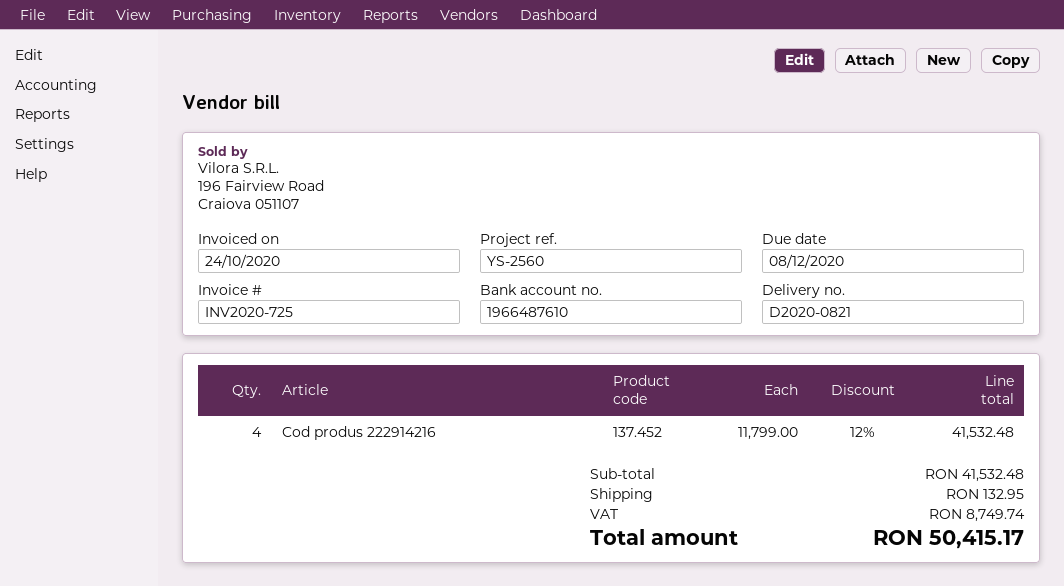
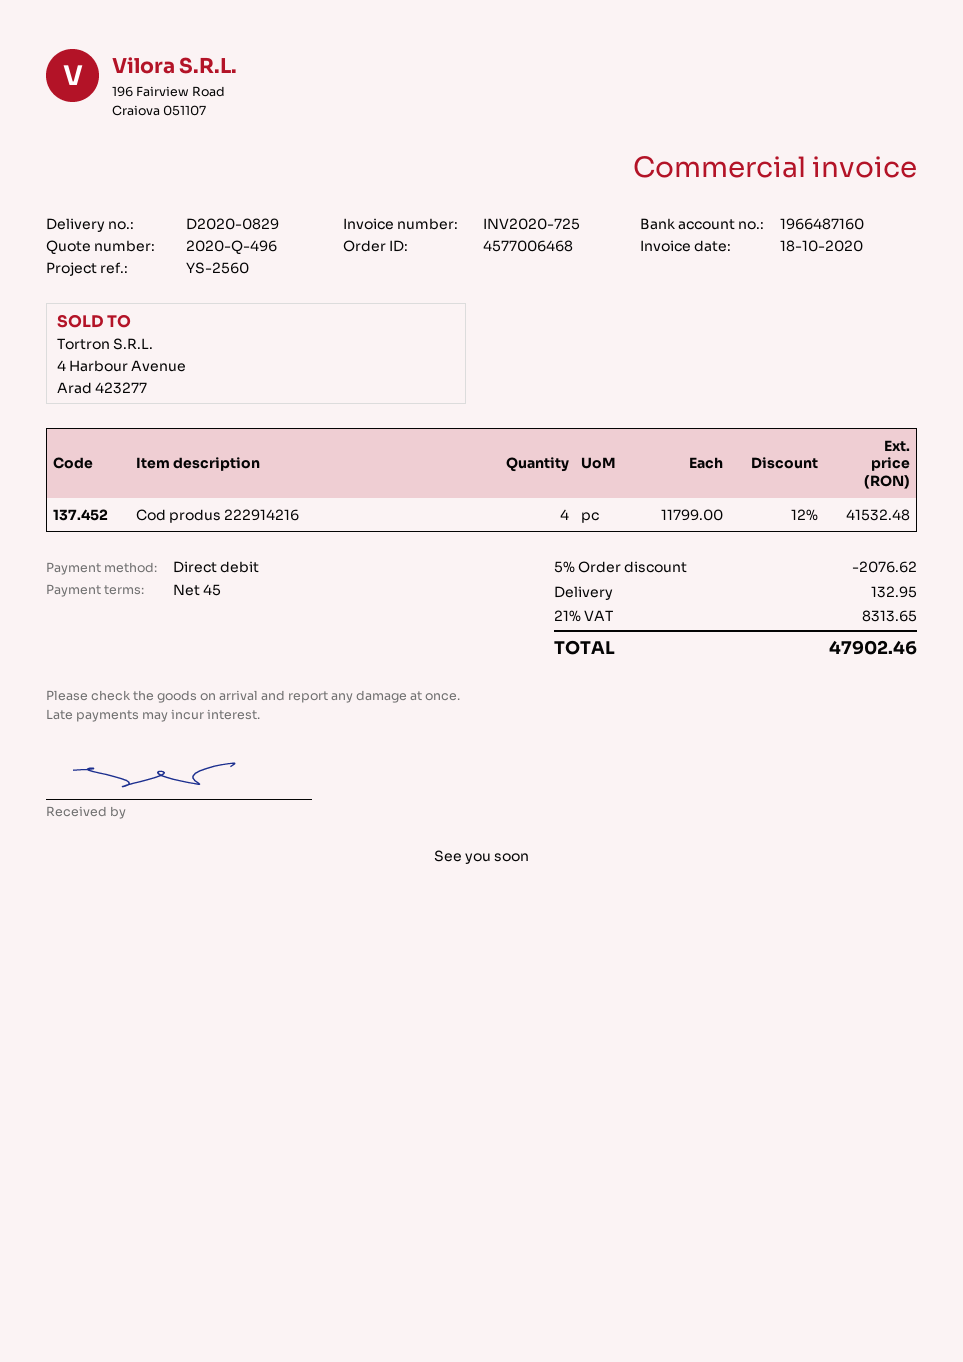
delivery note number: D2020-0821 -> D2020-0829
invoice date: 2020-10-24 -> 2020-10-18
bank account: 1966487610 -> 1966487160
discount: none -> 5% = 2076.62
tax: 8749.74 -> 8313.65
total: 50415.17 -> 47902.46

